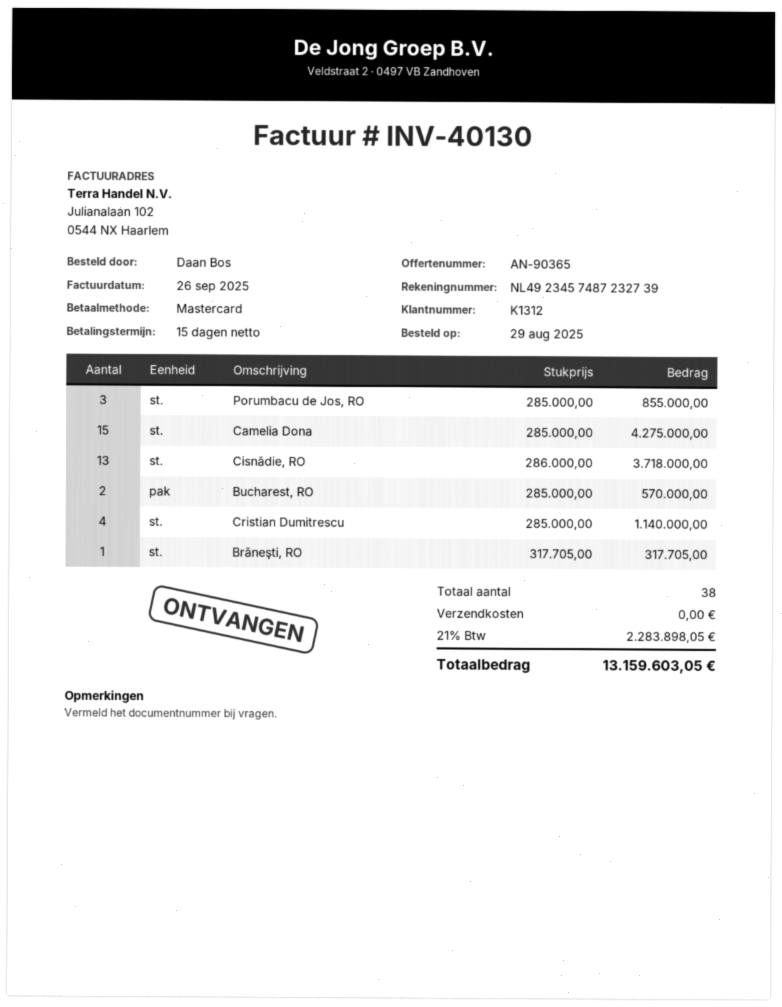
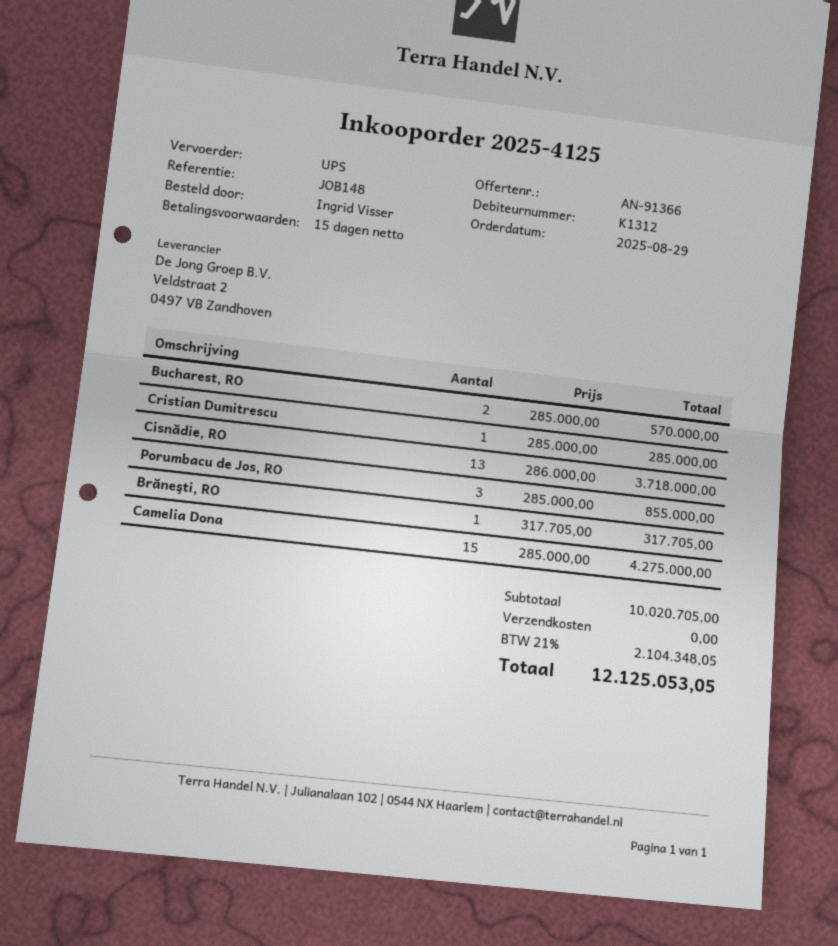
quote number: AN-90365 -> AN-91366
ordered by: Daan Bos -> Ingrid Visser
Cristian Dumitrescu: 4 x 285000.00 = 1140000.00 -> 1 x 285000.00 = 285000.00
tax: 21% = 2283898.05 -> 21% = 2104348.05
total: 13159603.05 -> 12125053.05

